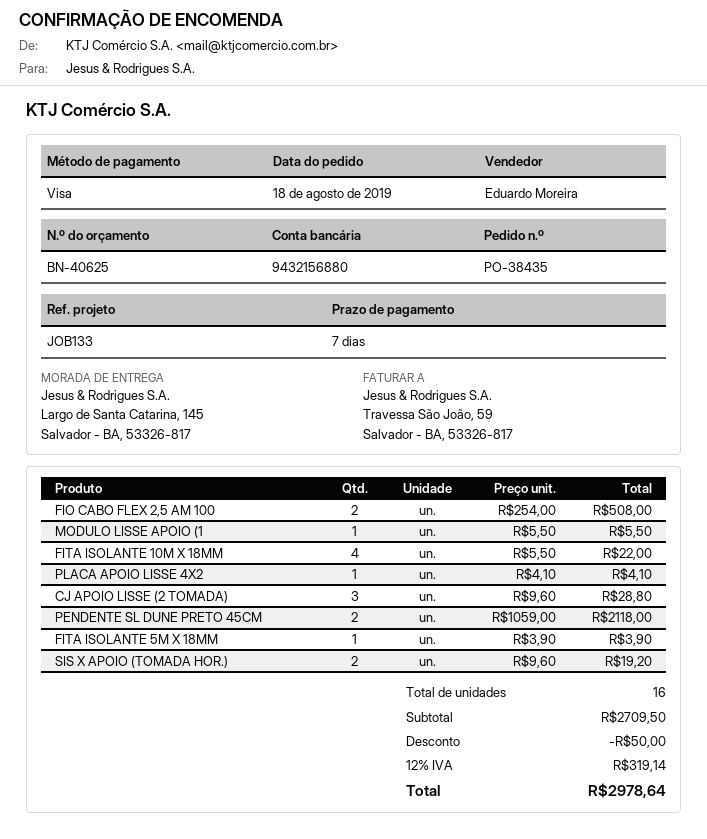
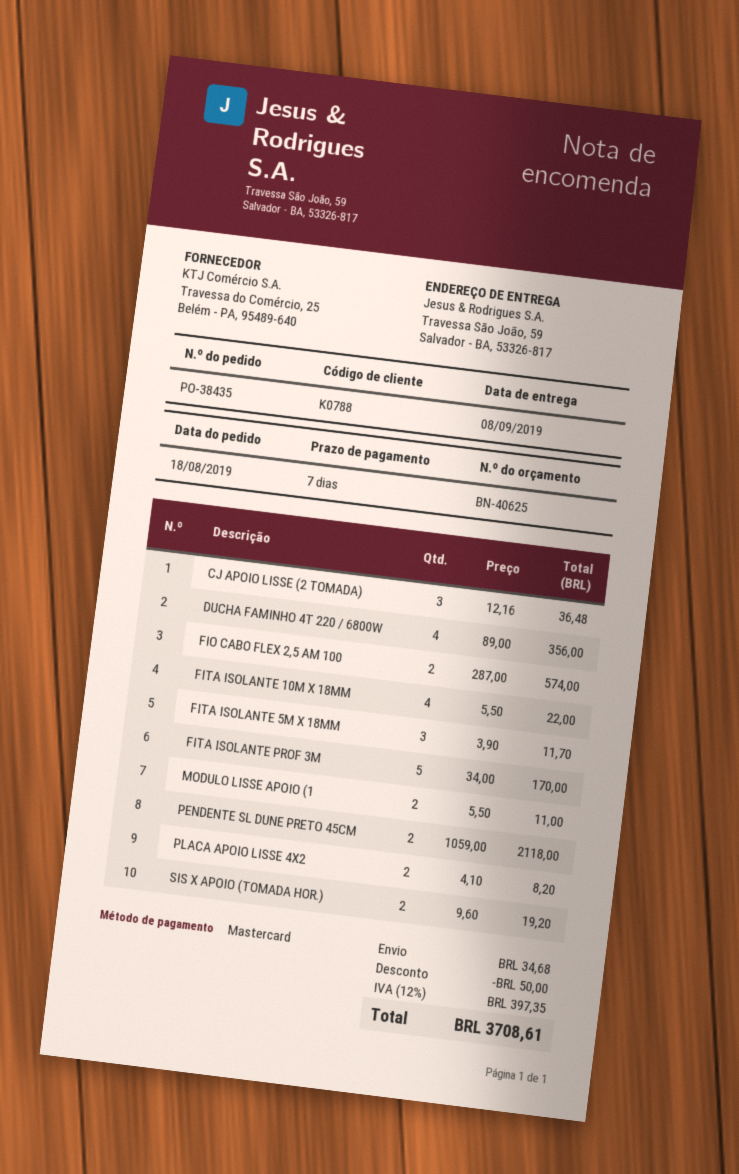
payment method: Visa -> Mastercard
ship to: Largo de Santa Catarina, 145, Salvador - BA, 53326-817 -> Travessa São João, 59, Salvador - BA, 53326-817
FIO CABO FLEX 2,5 AM 100: 2 x 254.00 = 508.00 -> 2 x 287.00 = 574.00
MODULO LISSE APOIO (1: 1 x 5.50 = 5.50 -> 2 x 5.50 = 11.00
PLACA APOIO LISSE 4X2: 1 x 4.10 = 4.10 -> 2 x 4.10 = 8.20
CJ APOIO LISSE (2 TOMADA): 3 x 9.60 = 28.80 -> 3 x 12.16 = 36.48
FITA ISOLANTE 5M X 18MM: 1 x 3.90 = 3.90 -> 3 x 3.90 = 11.70
DUCHA FAMINHO 4T 220 / 6800W: none -> 4 x 89.00 = 356.00
FITA ISOLANTE PROF 3M: none -> 5 x 34.00 = 170.00
shipping: none -> 34.68
tax: 12% = 319.14 -> 12% = 397.35
total: 2978.64 -> 3708.61

